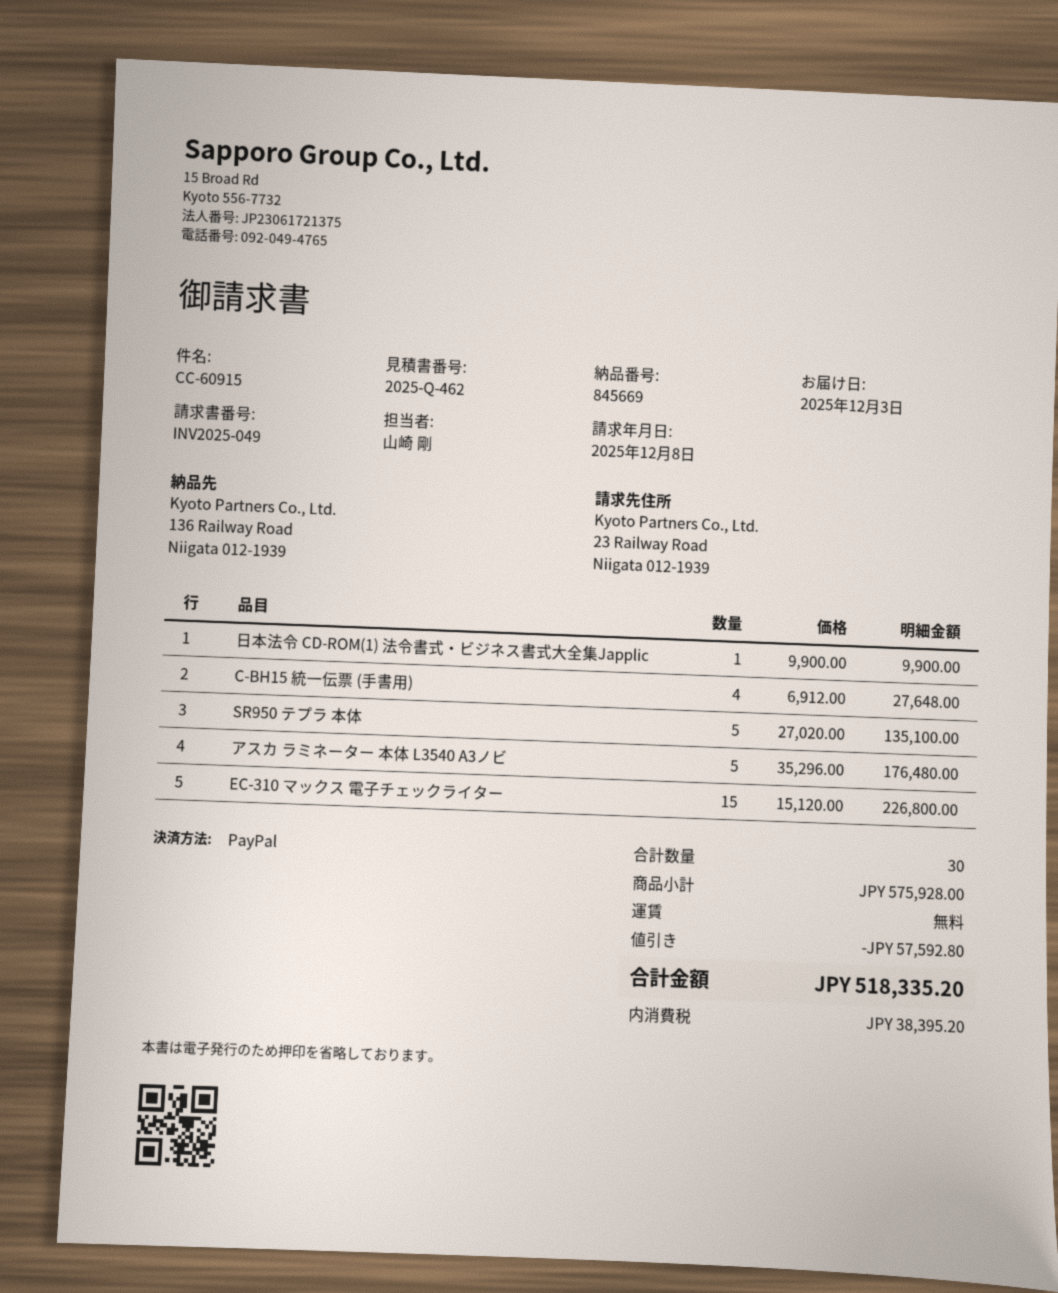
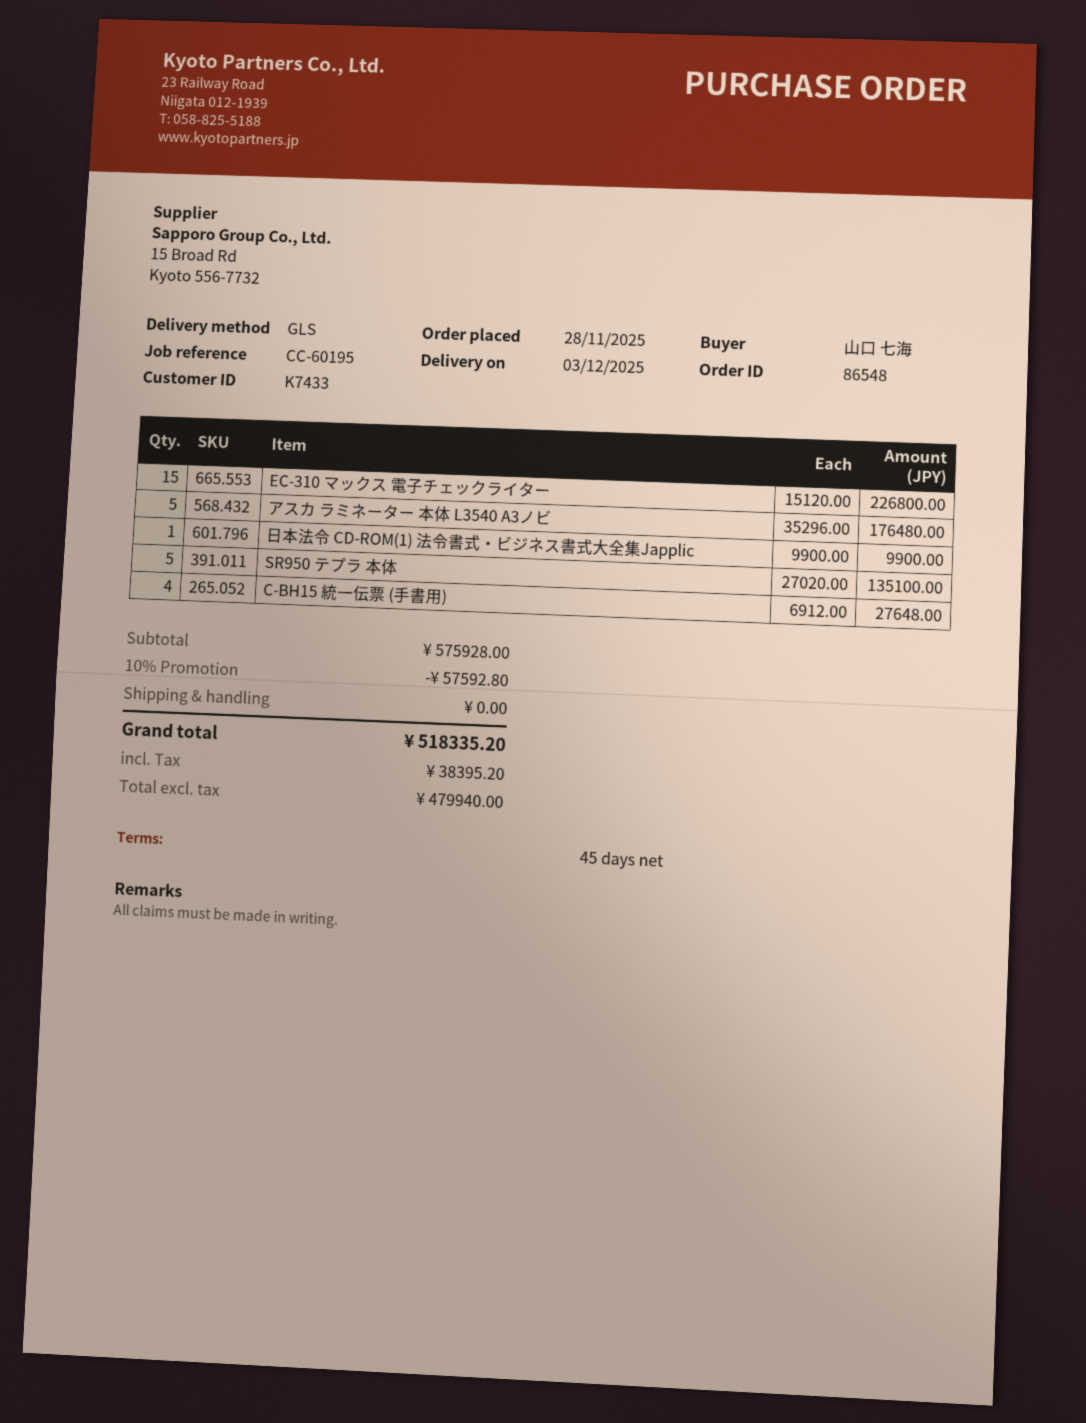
reference: CC-60915 -> CC-60195

